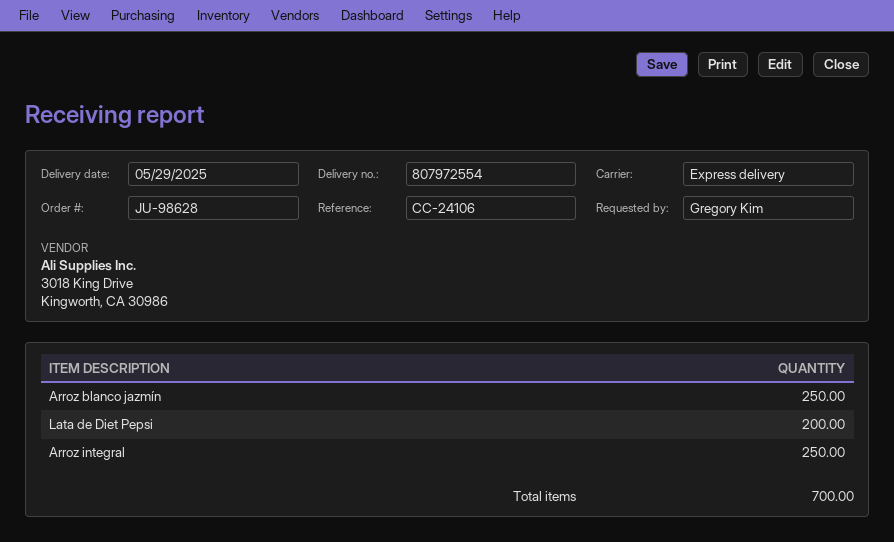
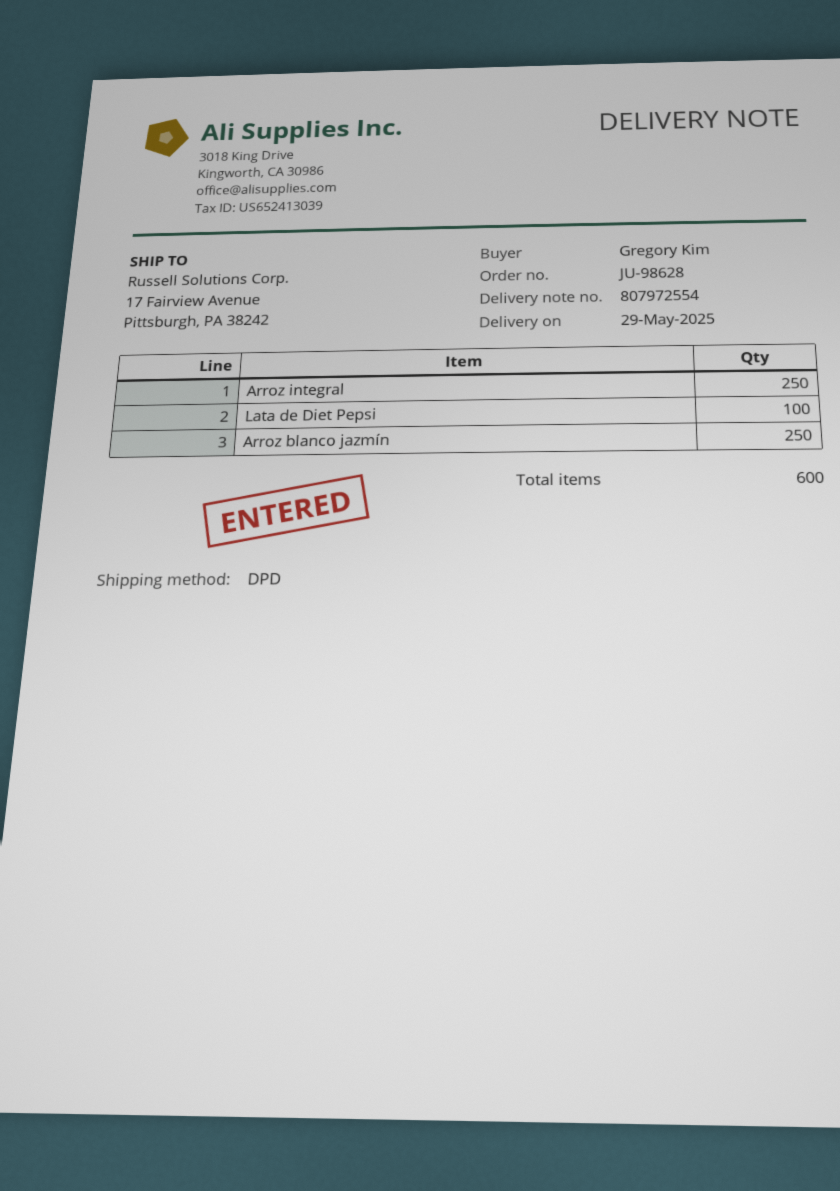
shipping method: express -> DPD
Lata de Diet Pepsi: 200 -> 100
total quantity: 700 -> 600

